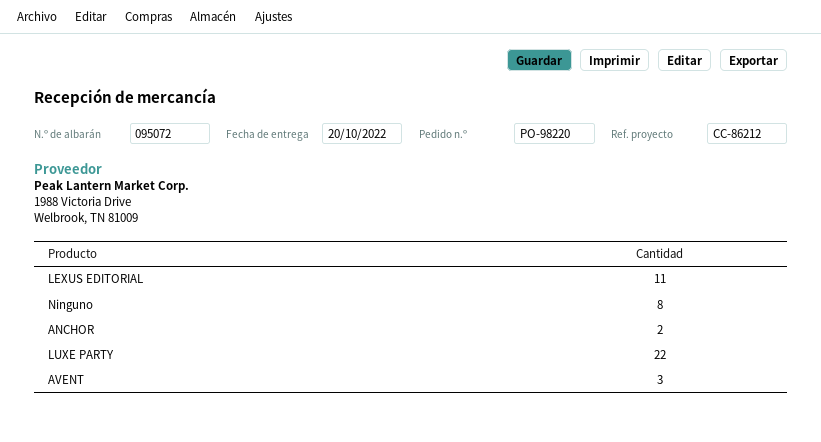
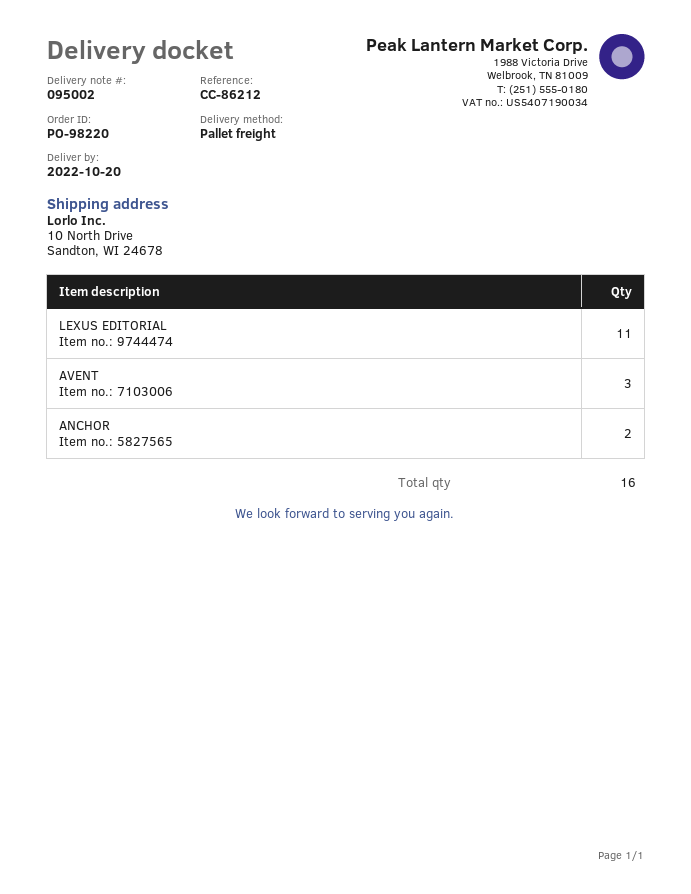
delivery note number: 095072 -> 095002
Ninguno: 8 -> none
LUXE PARTY: 22 -> none

